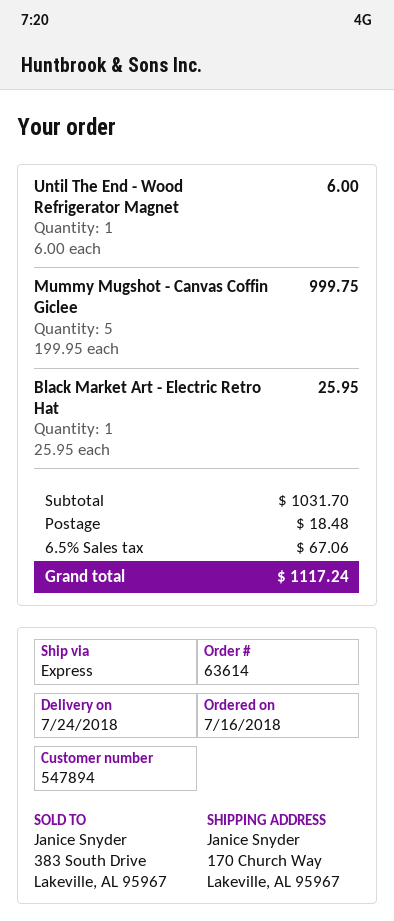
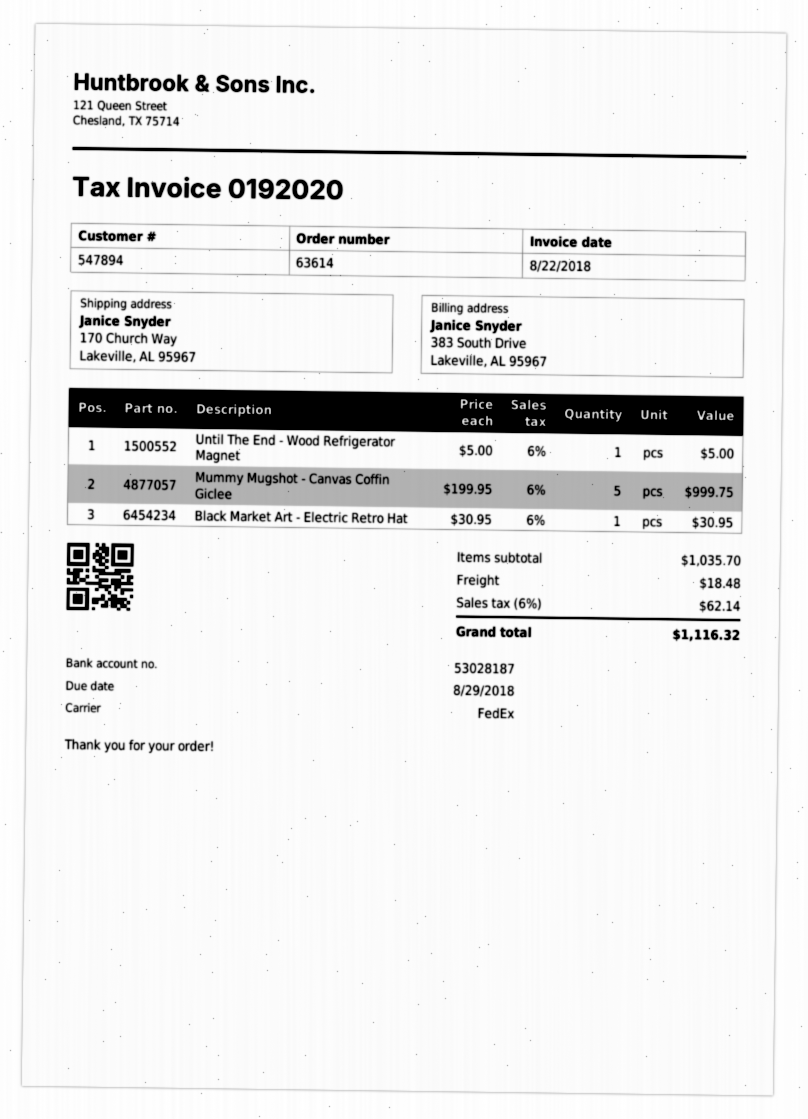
shipping method: express -> FedEx
Until The End - Wood Refrigerator Magnet: 1 x 6.00 = 6.00 -> 1 x 5.00 = 5.00
Black Market Art - Electric Retro Hat: 1 x 25.95 = 25.95 -> 1 x 30.95 = 30.95
subtotal: 1031.70 -> 1035.70
tax: 6.5% = 67.06 -> 6% = 62.14
total: 1117.24 -> 1116.32

